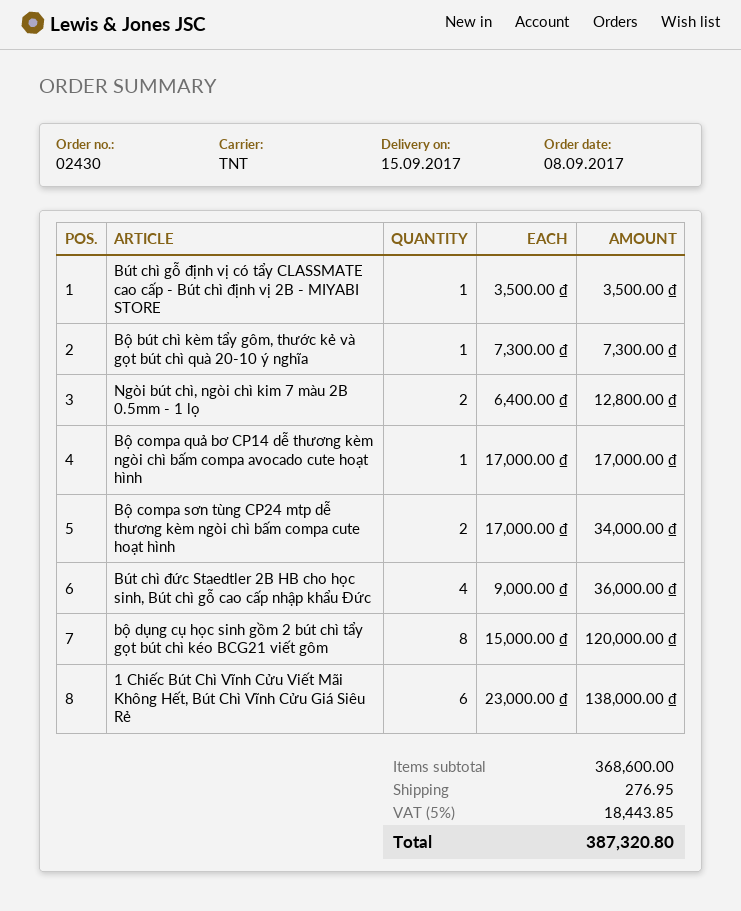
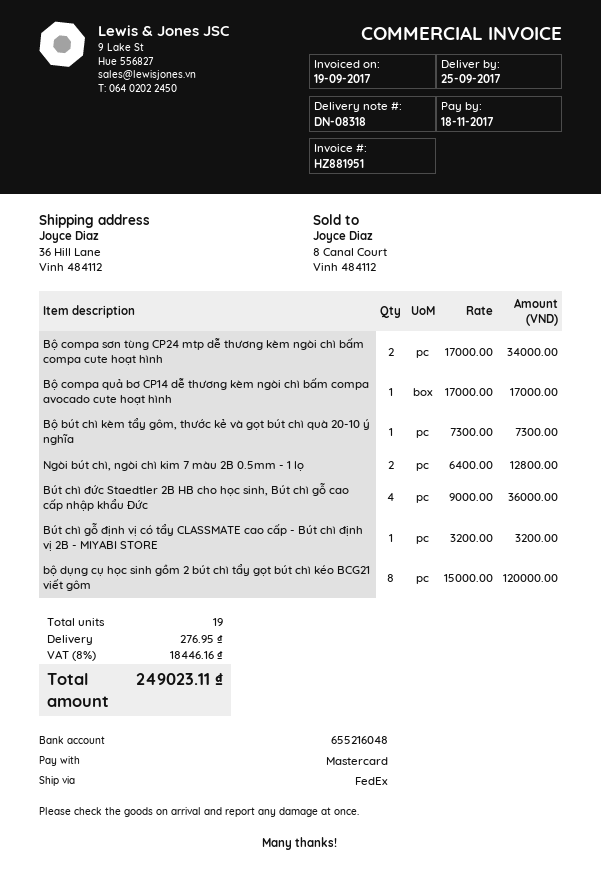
delivery date: 2017-09-15 -> 2017-09-25
shipping method: TNT -> FedEx
Bút chì gỗ định vị có tẩy CLASSMATE cao cấp - Bút chì định vị 2B - MIYABI STORE: 1 x 3500.00 = 3500.00 -> 1 x 3200.00 = 3200.00
1 Chiếc Bút Chì Vĩnh Cửu Viết Mãi Không Hết, Bút Chì Vĩnh Cửu Giá Siêu Rẻ: 6 x 23000.00 = 138000.00 -> none
tax: 5% = 18443.85 -> 8% = 18446.16
total: 387320.80 -> 249023.11

